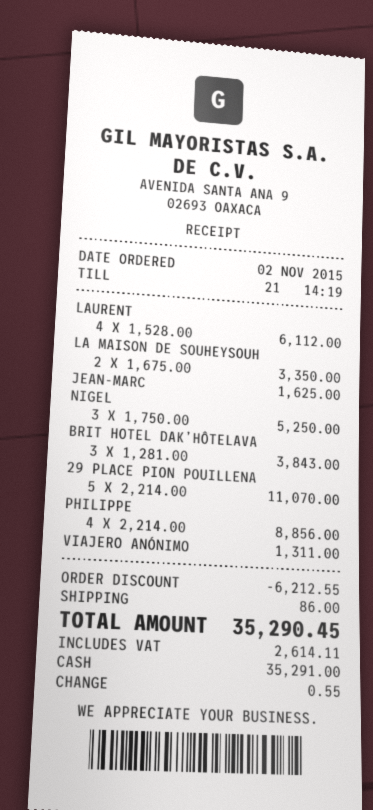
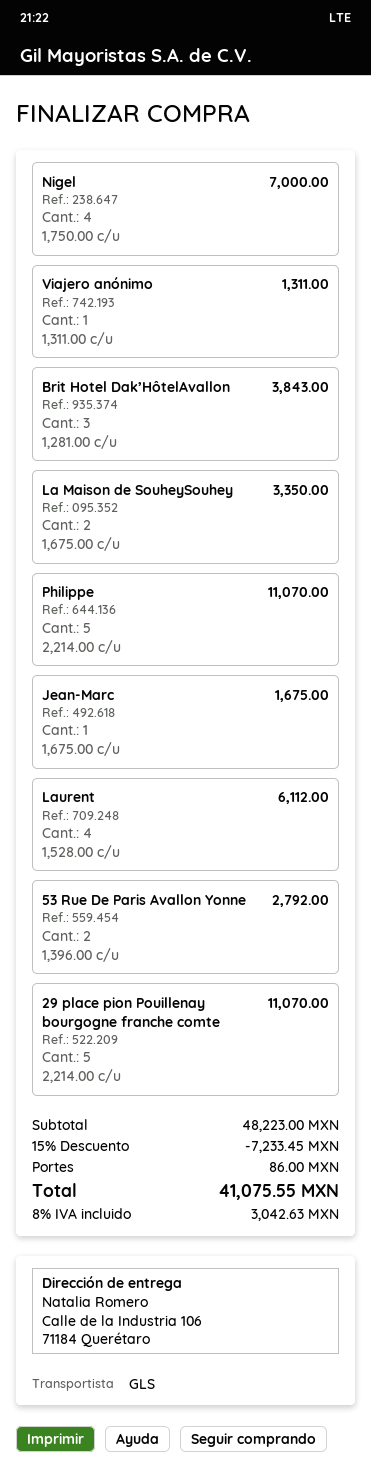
JEAN-MARC: 1 x 1625.00 = 1625.00 -> 1 x 1675.00 = 1675.00
NIGEL: 3 x 1750.00 = 5250.00 -> 4 x 1750.00 = 7000.00
PHILIPPE: 4 x 2214.00 = 8856.00 -> 5 x 2214.00 = 11070.00
53 Rue De Paris Avallon Yonne: none -> 2 x 1396.00 = 2792.00
discount: 6212.55 -> 7233.45
tax: 2614.11 -> 3042.63
total: 35290.45 -> 41075.55

